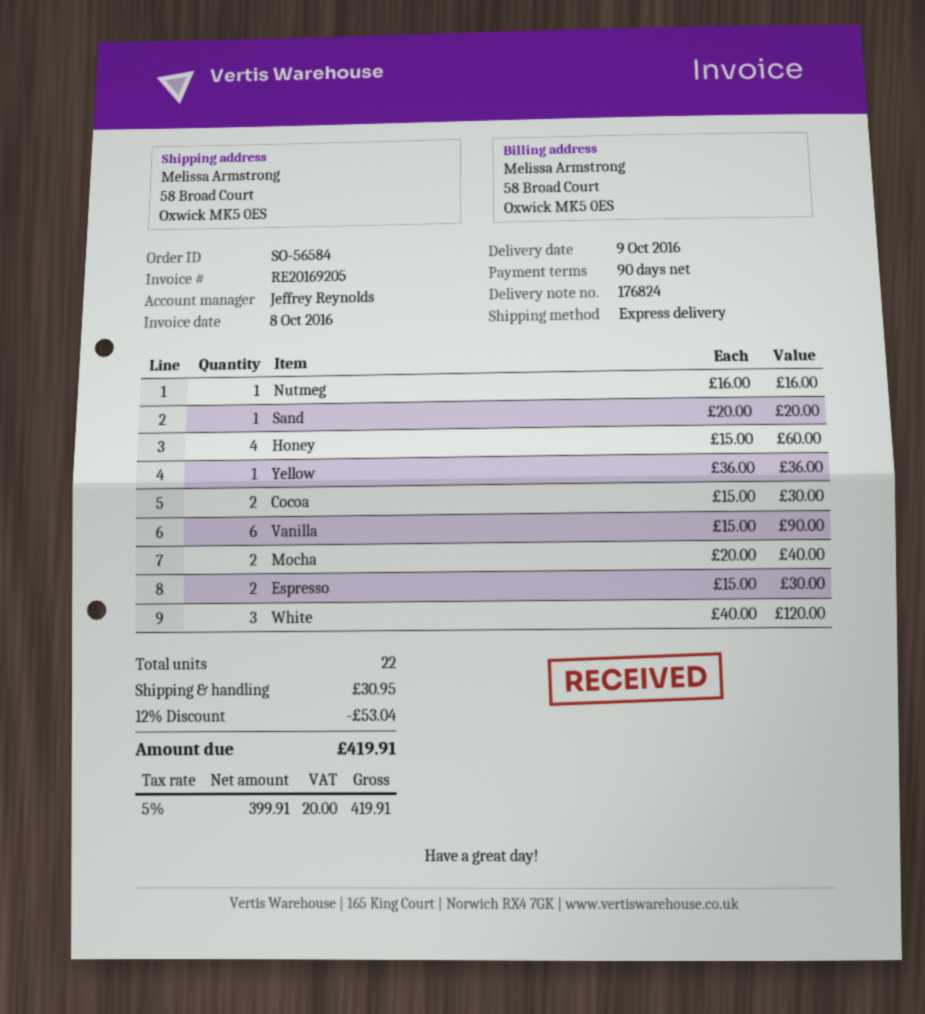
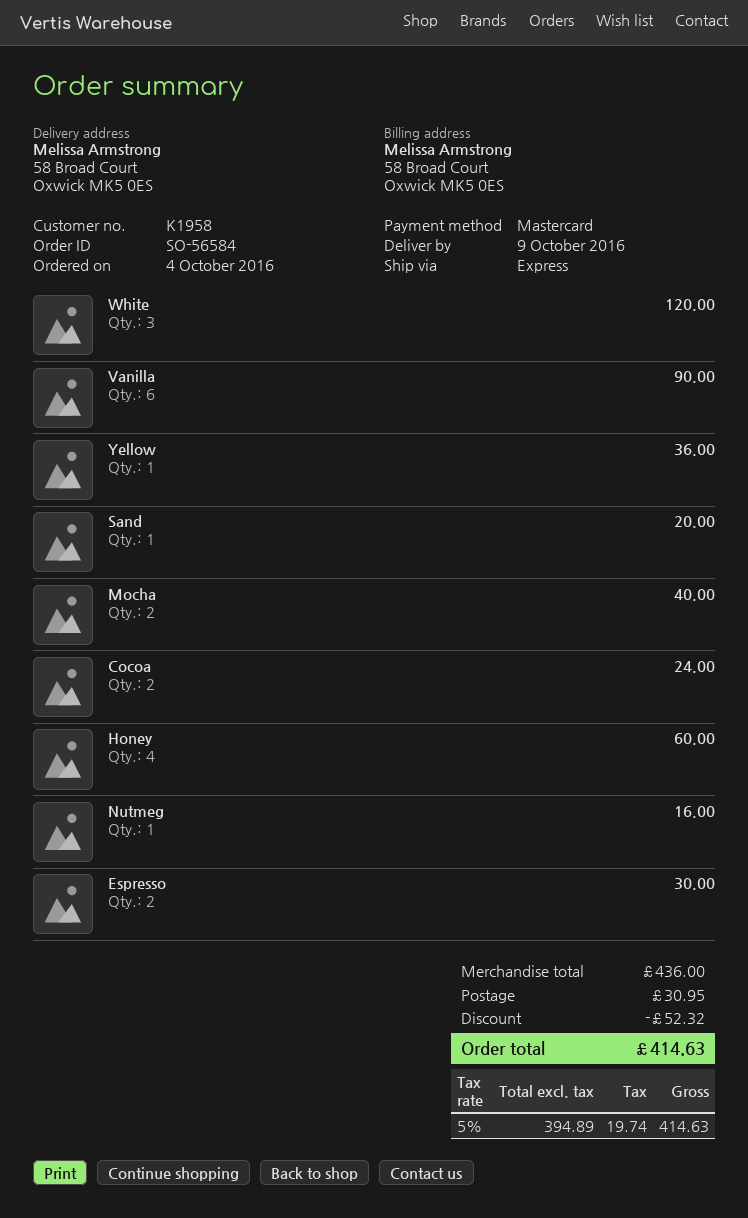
Cocoa: 2 for 30.00 -> 2 for 24.00
discount: 53.04 -> 52.32
net: 399.91 -> 394.89
tax: 5% = 20.00 -> 5% = 19.74
total: 419.91 -> 414.63

